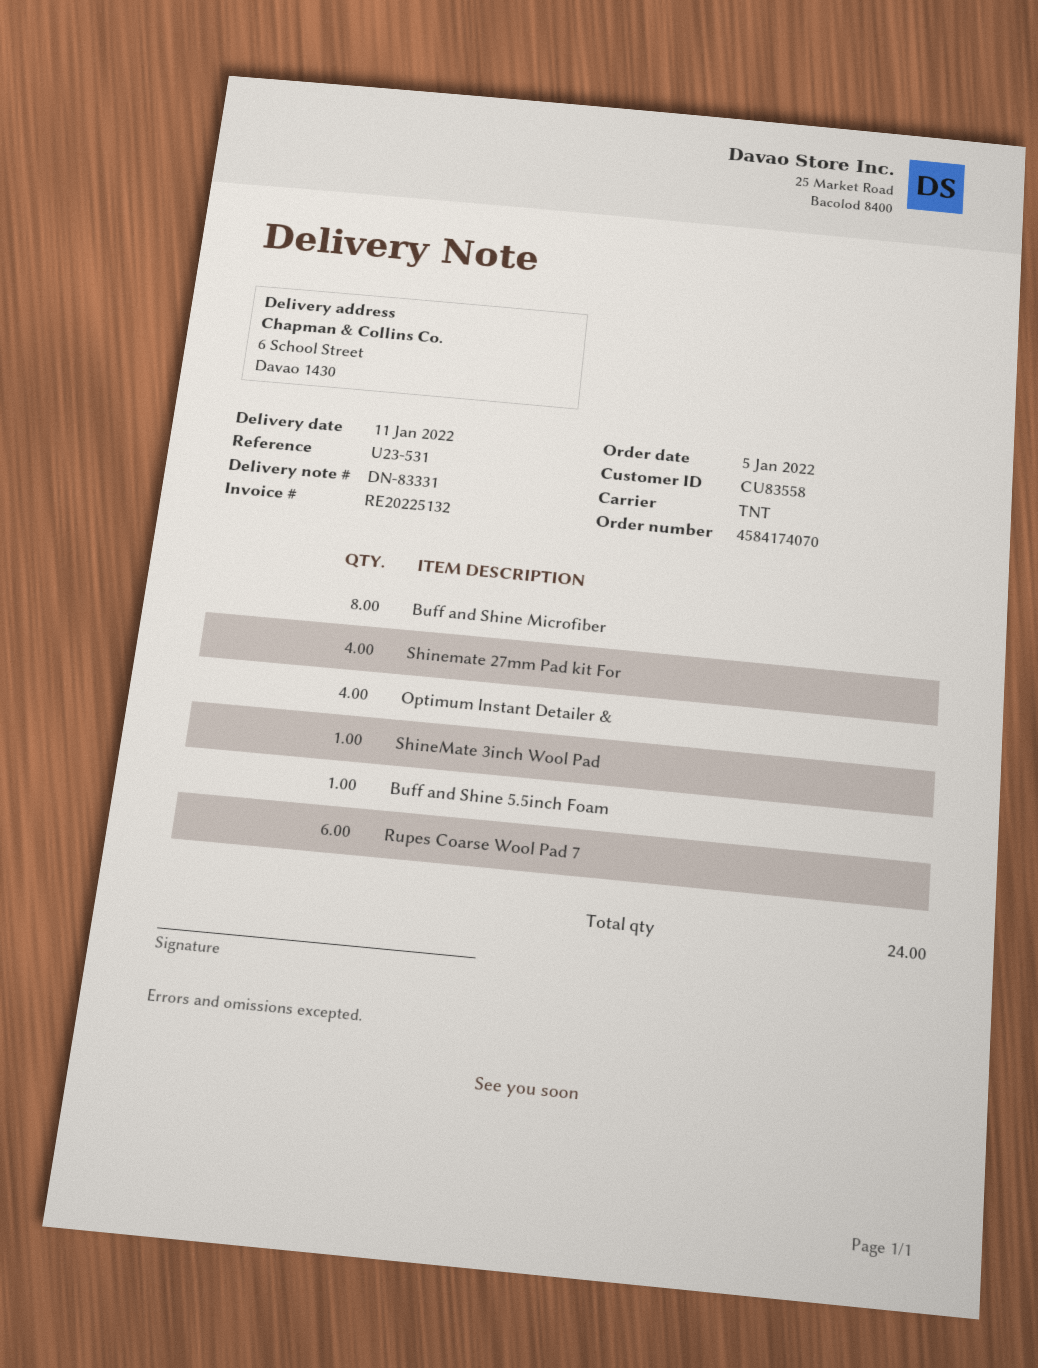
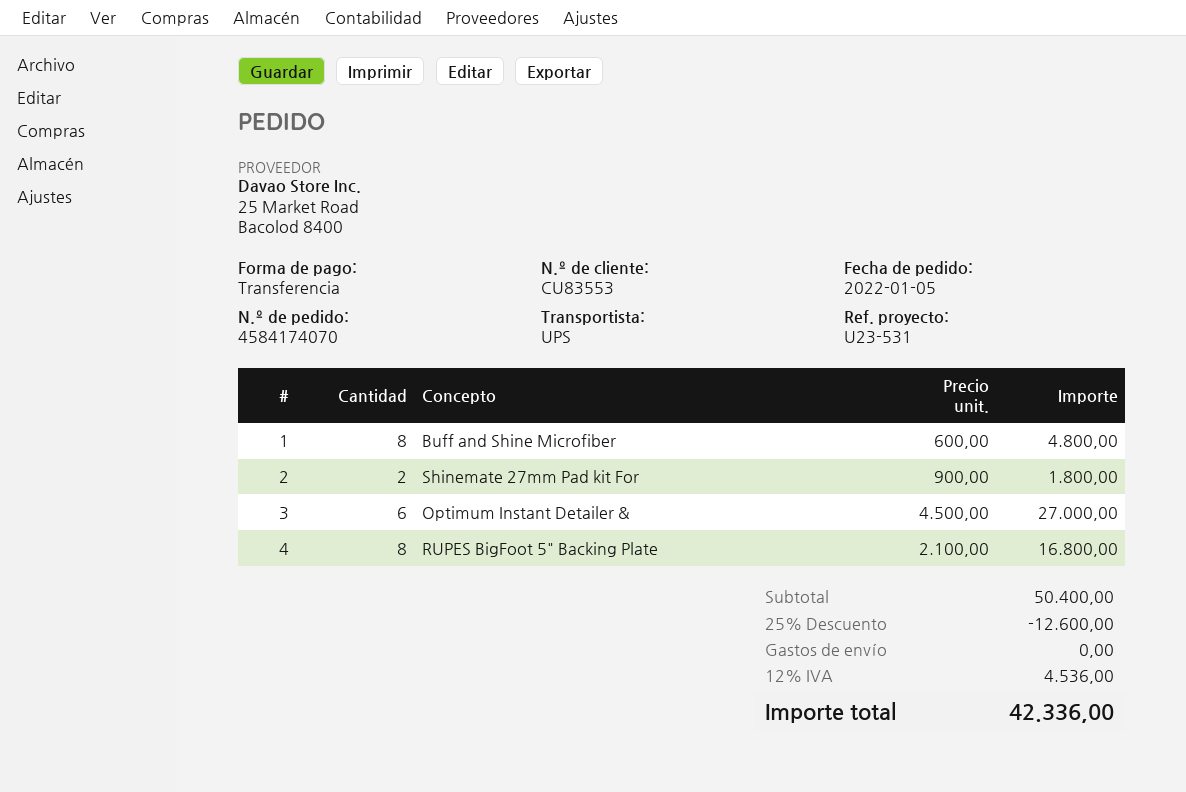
customer number: CU83558 -> CU83553
shipping method: TNT -> UPS
Shinemate 27mm Pad kit For: 4 -> 2
Optimum Instant Detailer &: 4 -> 6
ShineMate 3inch Wool Pad: 1 -> none
Buff and Shine 5.5inch Foam: 1 -> none
Rupes Coarse Wool Pad 7: 6 -> none
RUPES BigFoot 5" Backing Plate: none -> 8

